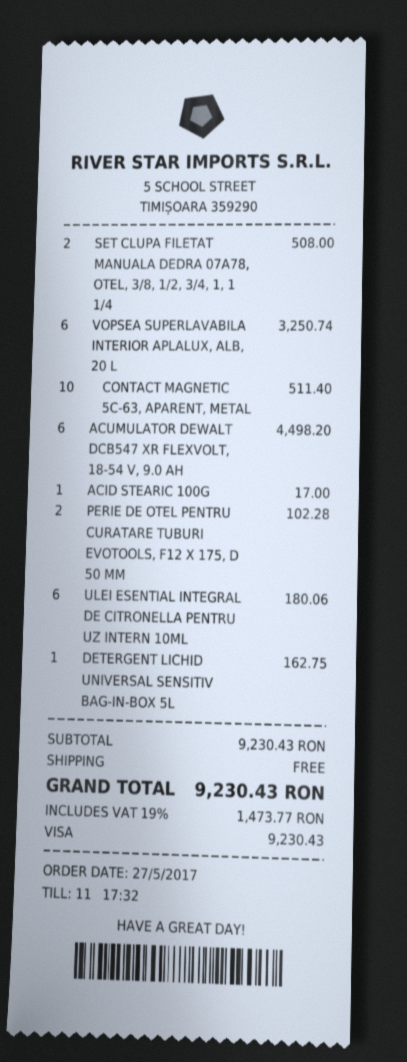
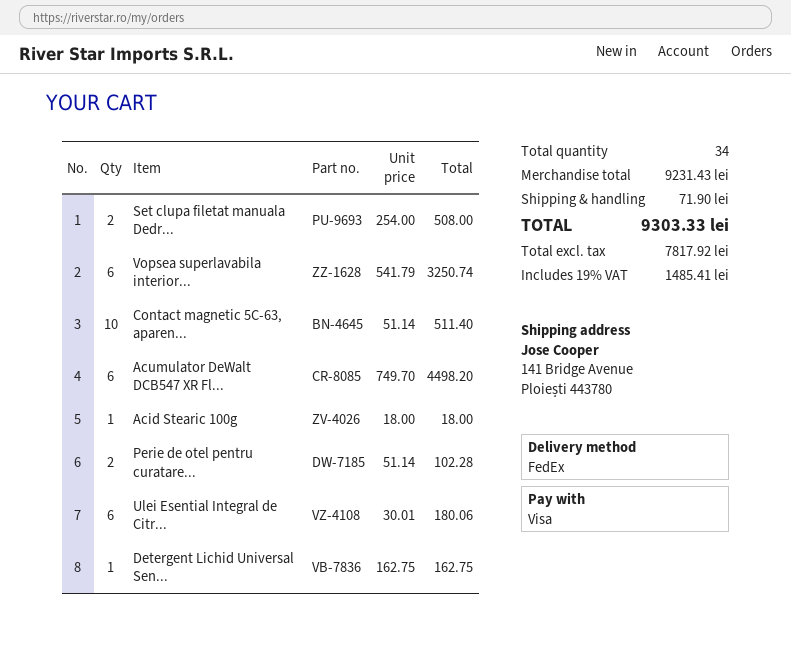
ACID STEARIC 100G: 1 for 17.00 -> 1 for 18.00
subtotal: 9230.43 -> 9231.43
shipping: 0.00 -> 71.90
tax: 19% = 1473.77 -> 19% = 1485.41
total: 9230.43 -> 9303.33

